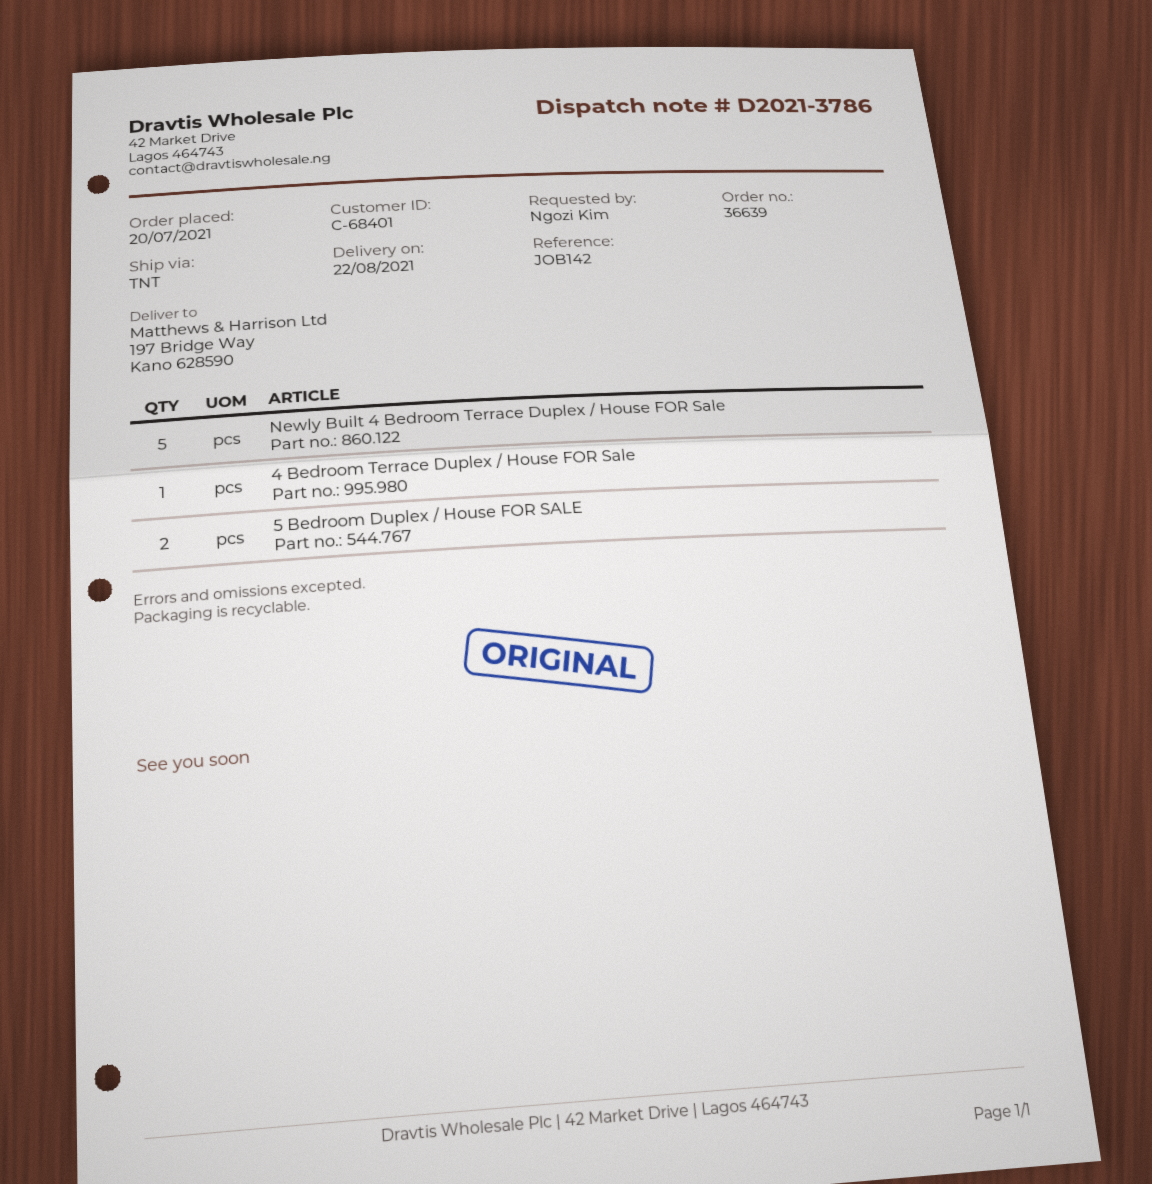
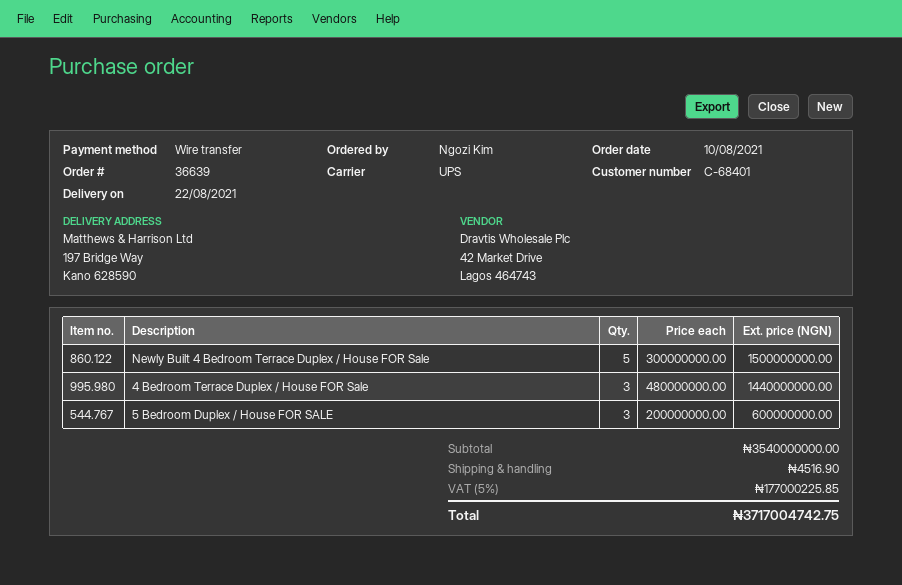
order date: 2021-07-20 -> 2021-08-10
shipping method: TNT -> UPS
4 Bedroom Terrace Duplex / House FOR Sale: 1 -> 3
5 Bedroom Duplex / House FOR SALE: 2 -> 3

